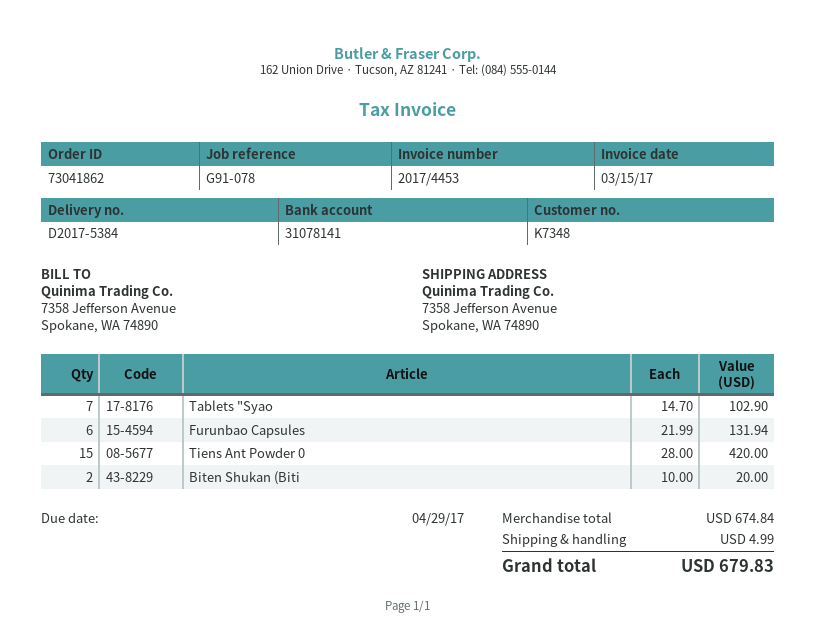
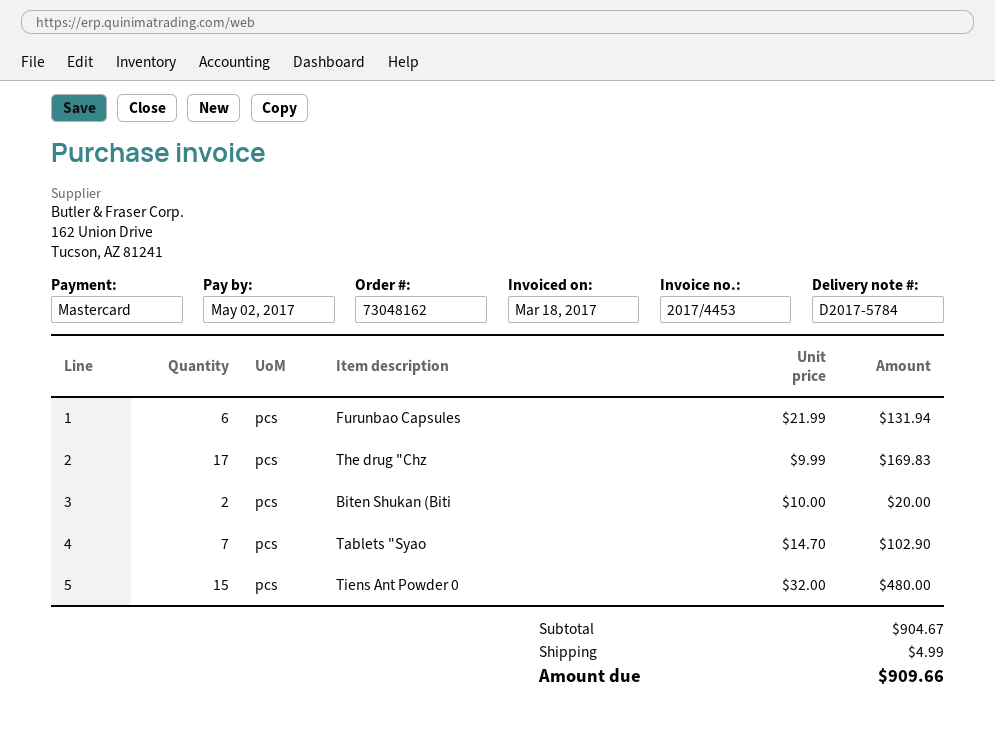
order number: 73041862 -> 73048162
delivery note number: D2017-5384 -> D2017-5784
invoice date: 2017-03-15 -> 2017-03-18
due date: 2017-04-29 -> 2017-05-02
Tiens Ant Powder 0: 15 x 28.00 = 420.00 -> 15 x 32.00 = 480.00
The drug "Chz: none -> 17 x 9.99 = 169.83
subtotal: 674.84 -> 904.67
total: 679.83 -> 909.66

